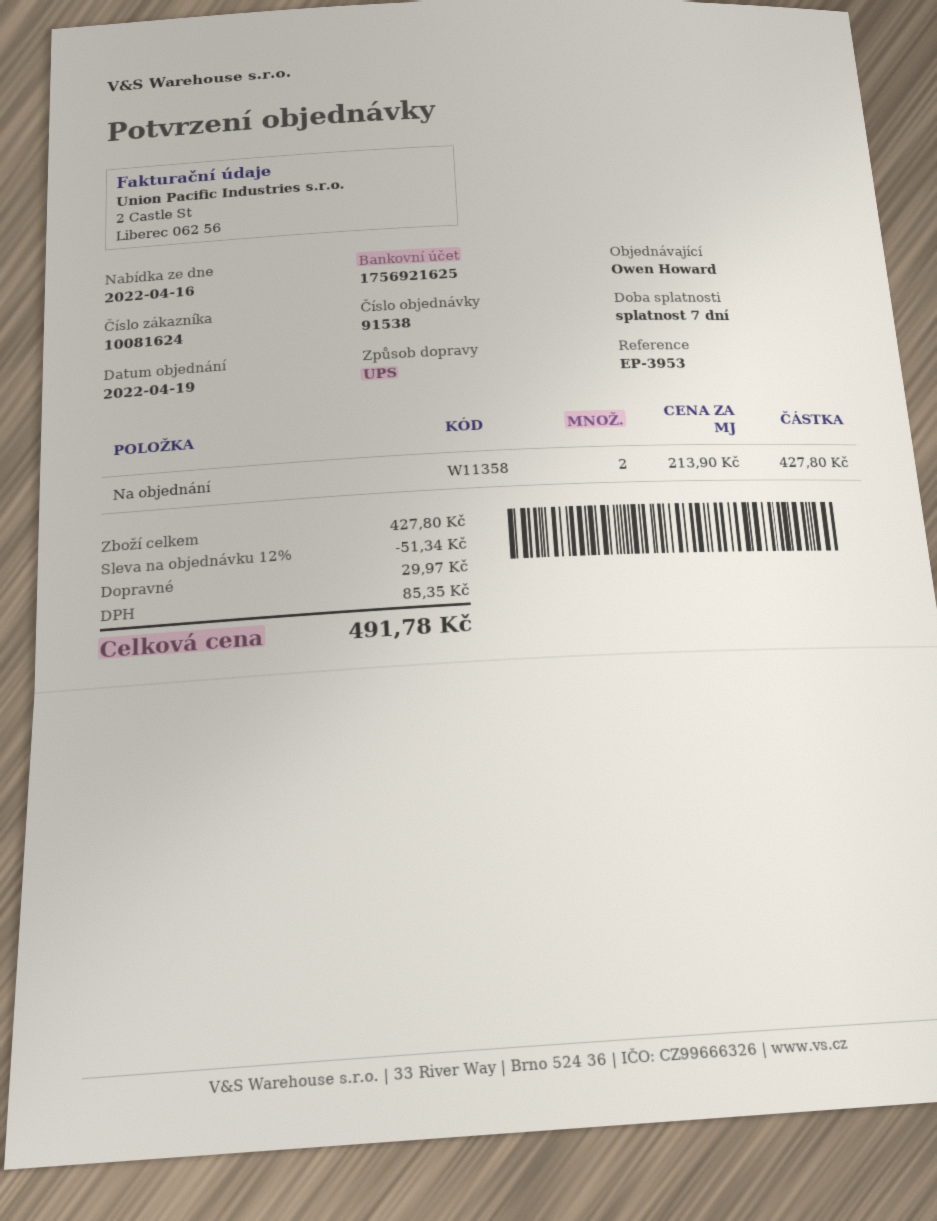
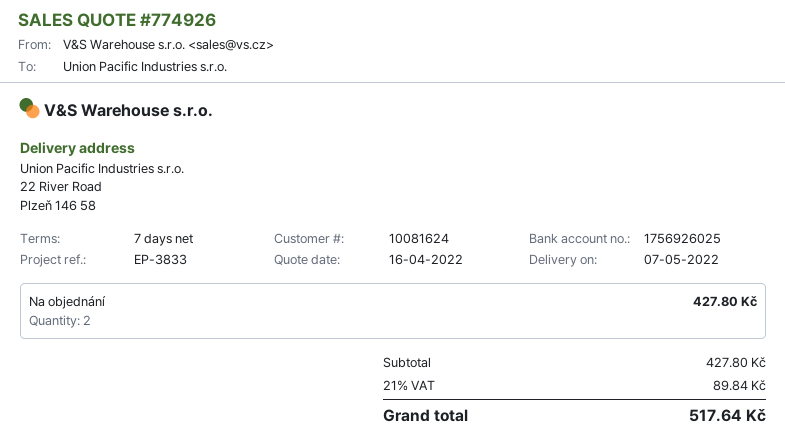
reference: EP-3953 -> EP-3833
bank account: 1756921625 -> 1756926025
discount: 12% = 51.34 -> none
shipping: 29.97 -> none
tax: 85.35 -> 89.84
total: 491.78 -> 517.64

